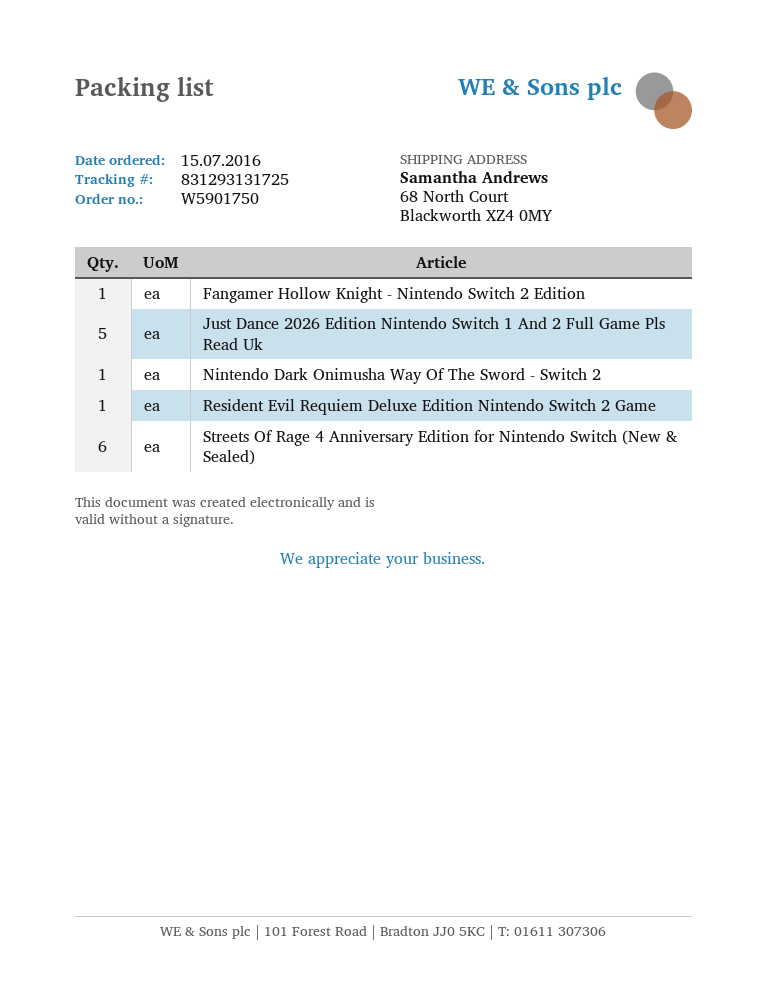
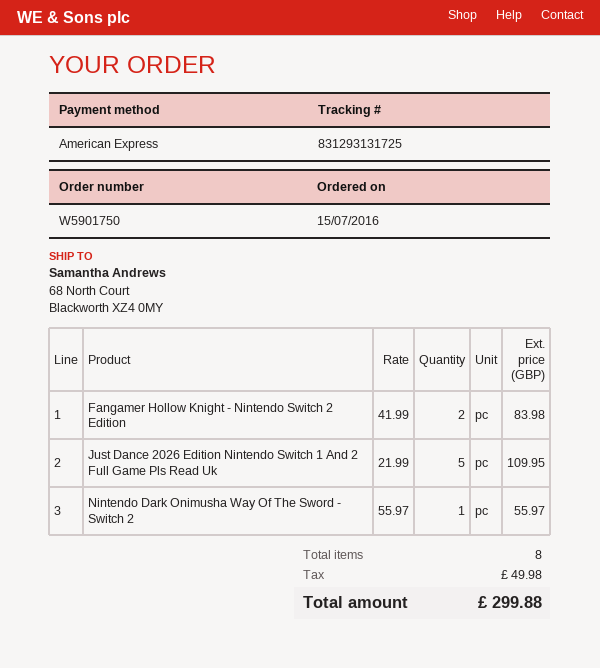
Fangamer Hollow Knight - Nintendo Switch 2 Edition: 1 -> 2
Resident Evil Requiem Deluxe Edition Nintendo Switch 2 Game: 1 -> none
Streets Of Rage 4 Anniversary Edition for Nintendo Switch (New & Sealed): 6 -> none

